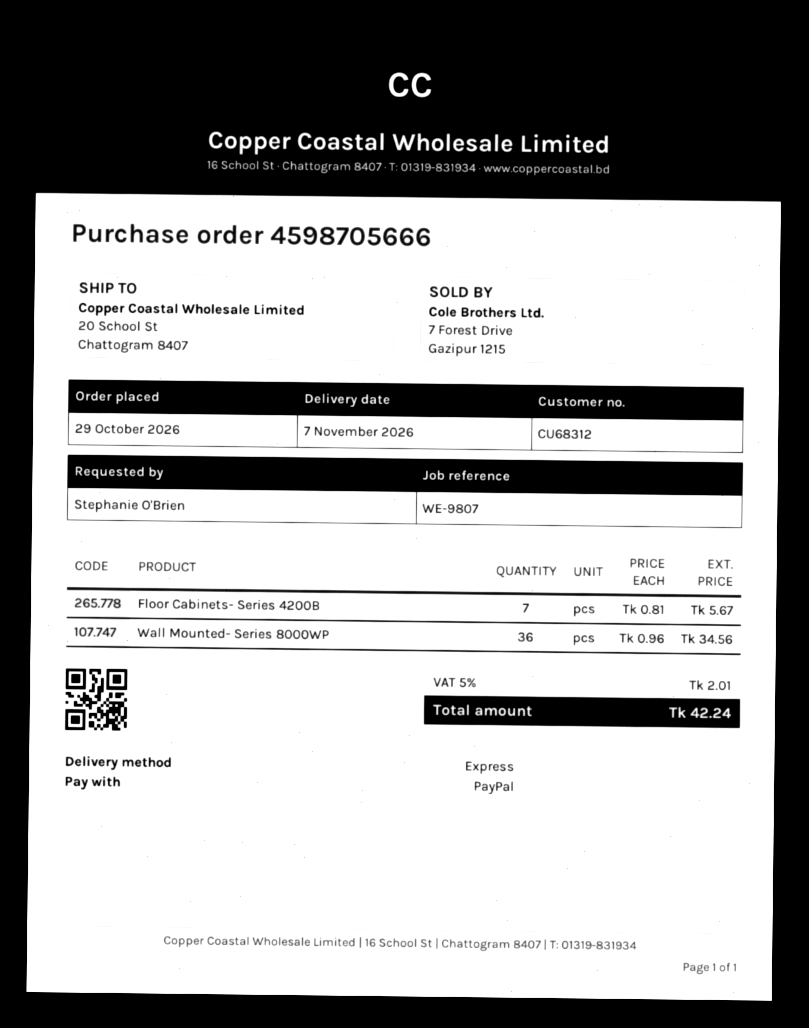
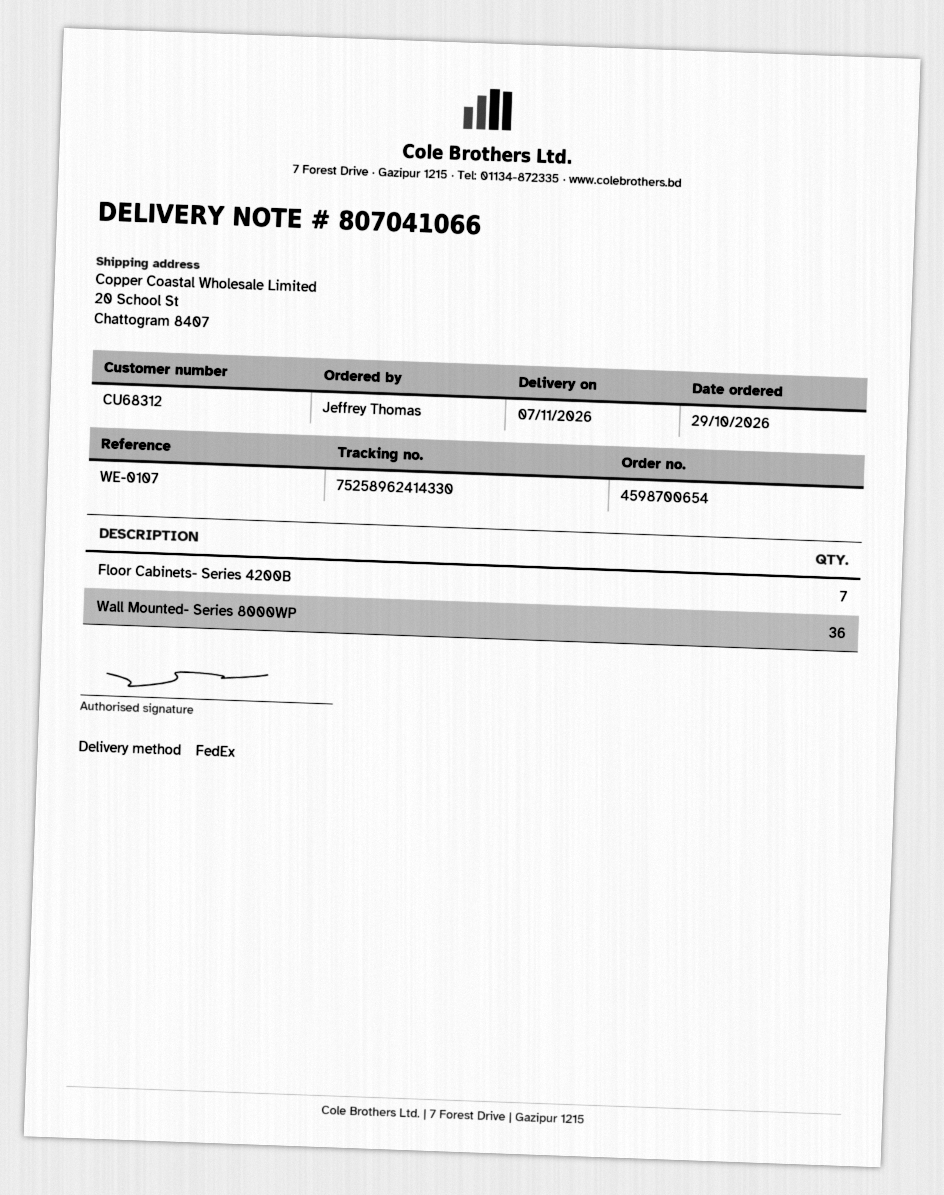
order number: 4598705666 -> 4598700654
reference: WE-9807 -> WE-0107
ordered by: Stephanie O'Brien -> Jeffrey Thomas
shipping method: express -> FedEx

